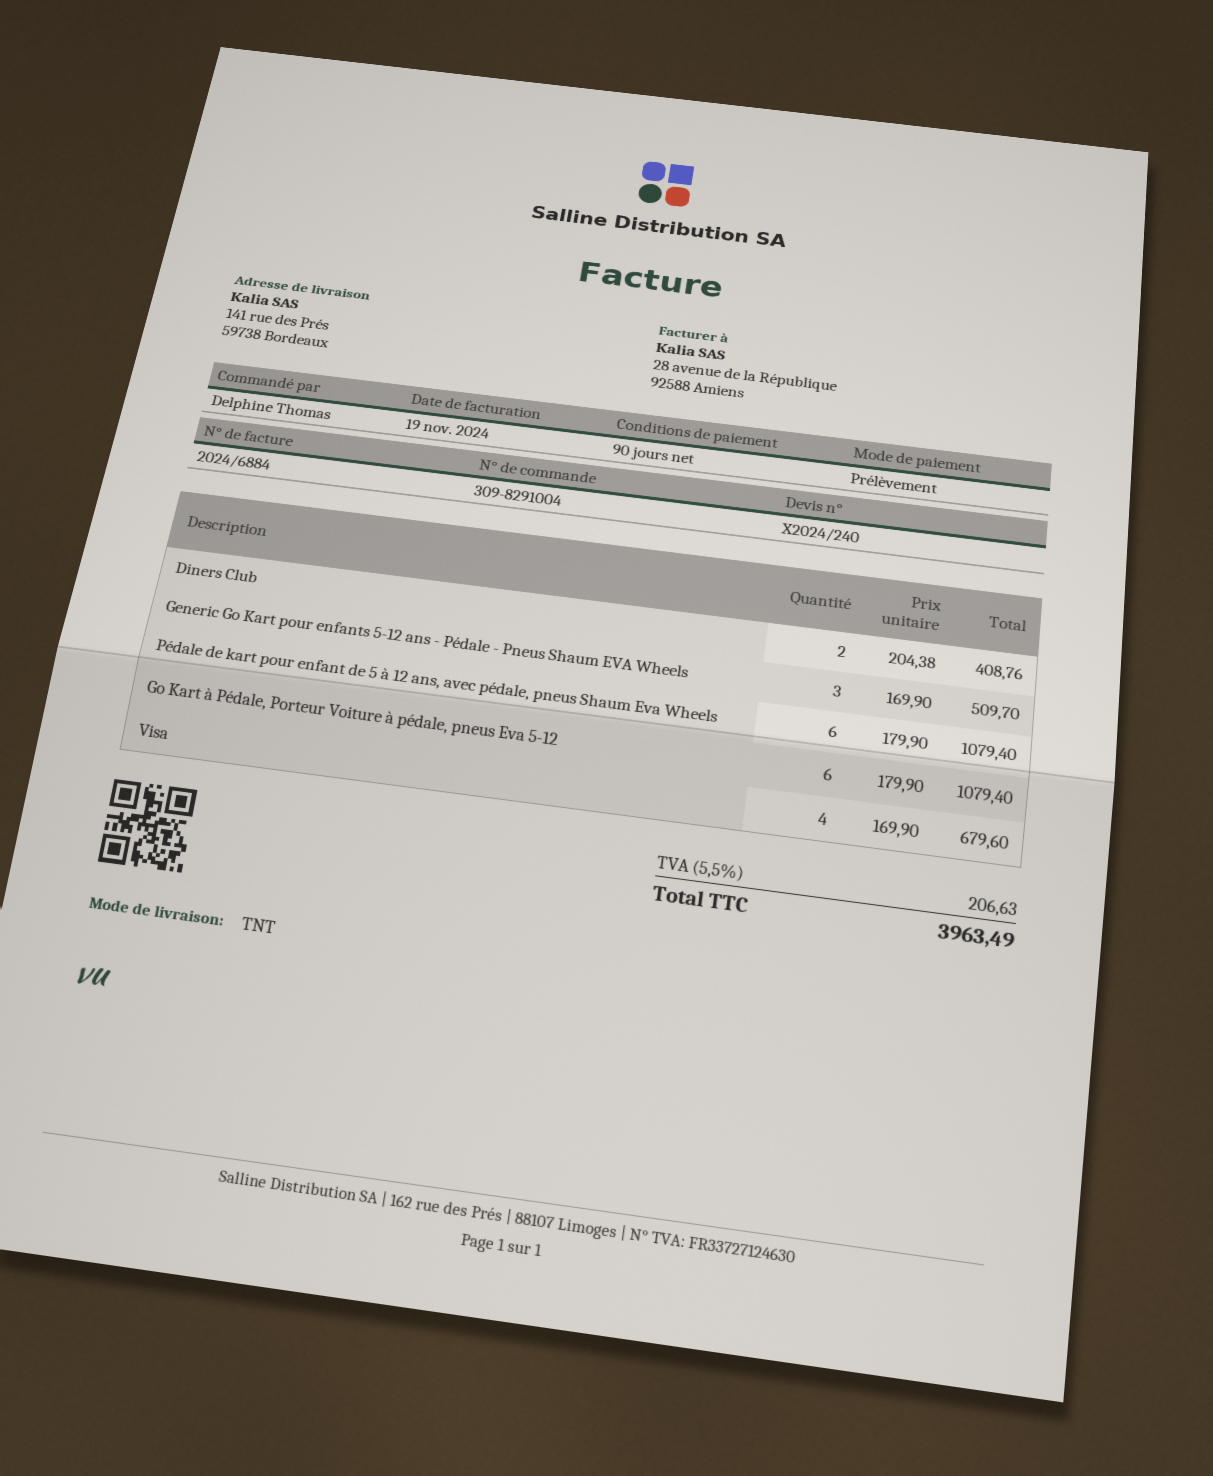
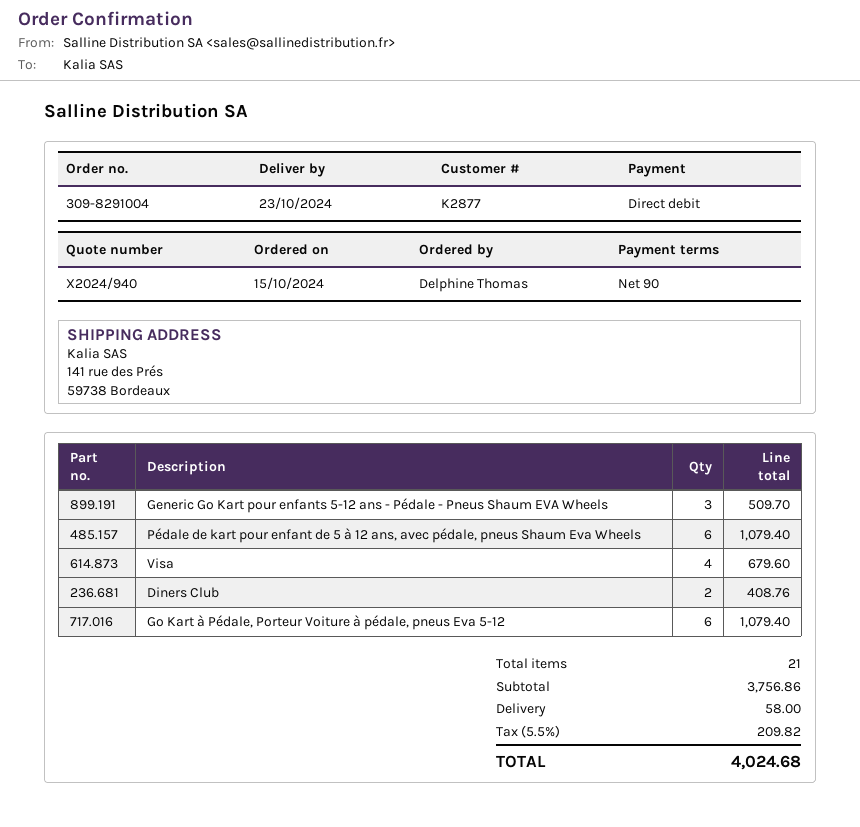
quote number: X2024/240 -> X2024/940
shipping: none -> 58.00
tax: 5.5% = 206.63 -> 5.5% = 209.82
total: 3963.49 -> 4024.68

